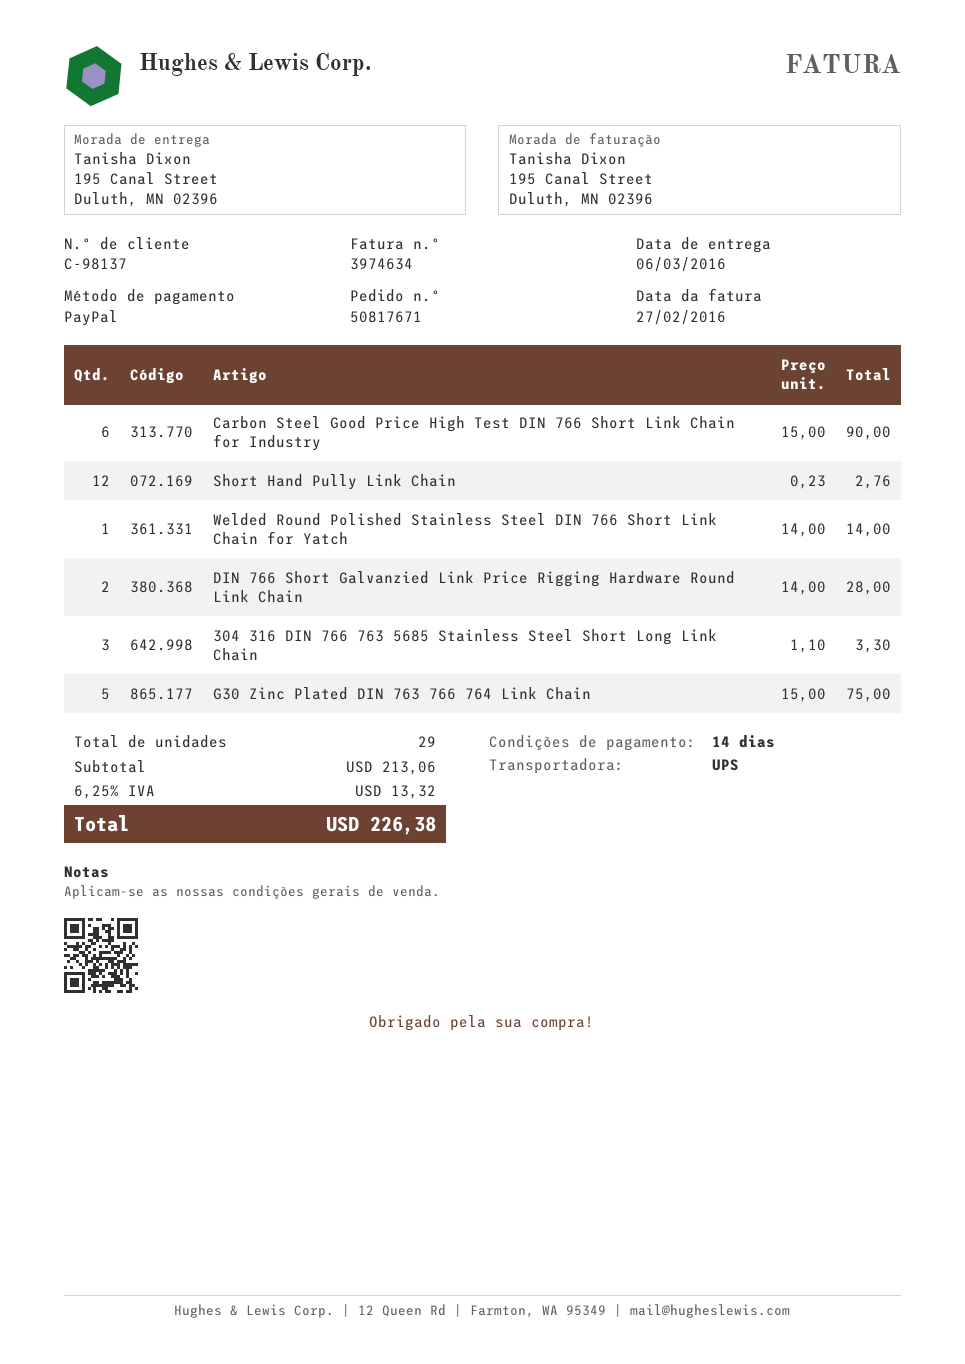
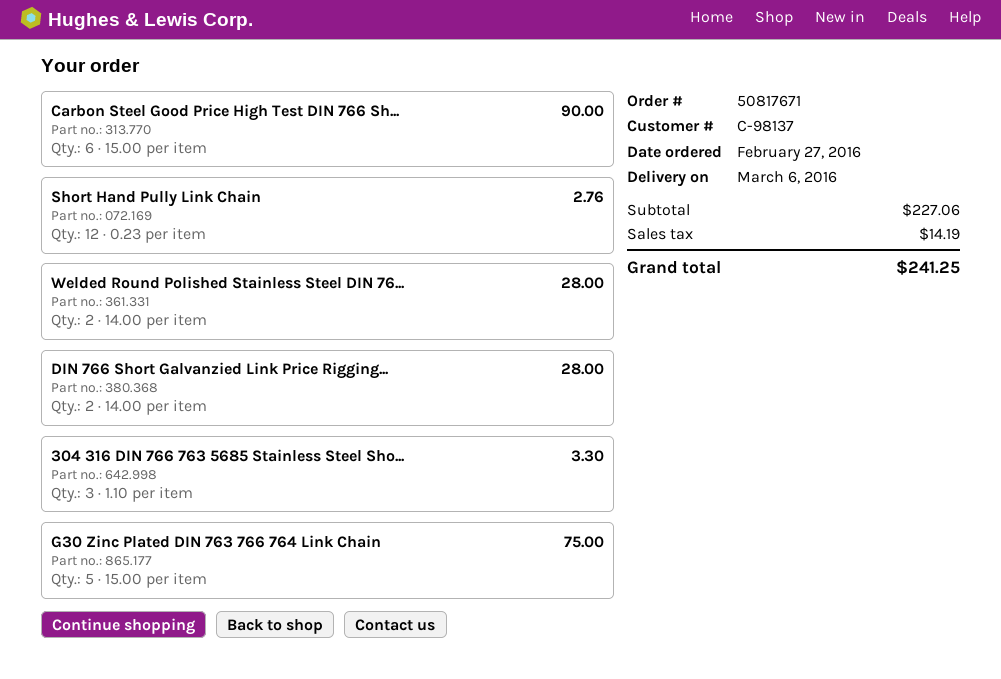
Welded Round Polished Stainless Steel DIN 766 Short Link Chain for Yatch: 1 x 14.00 = 14.00 -> 2 x 14.00 = 28.00
subtotal: 213.06 -> 227.06
tax: 13.32 -> 14.19
total: 226.38 -> 241.25

